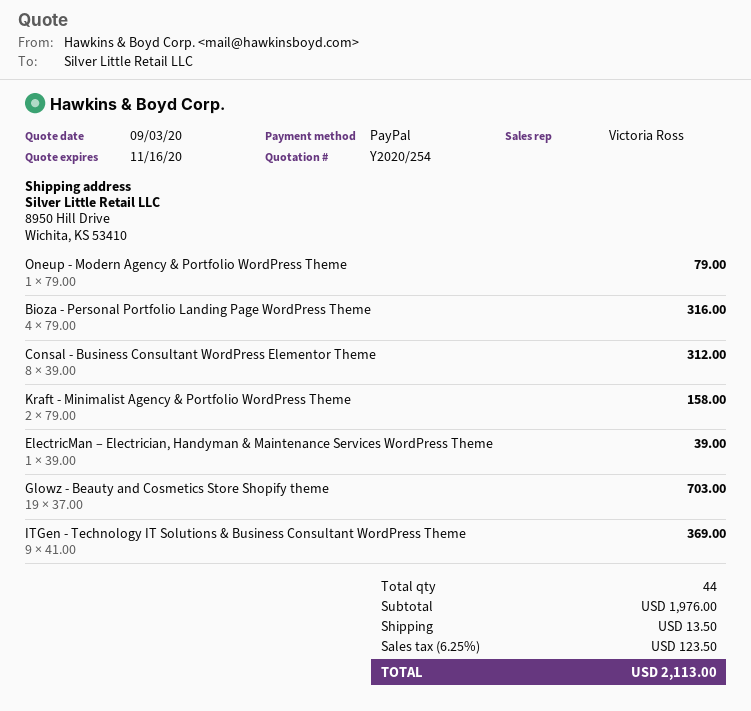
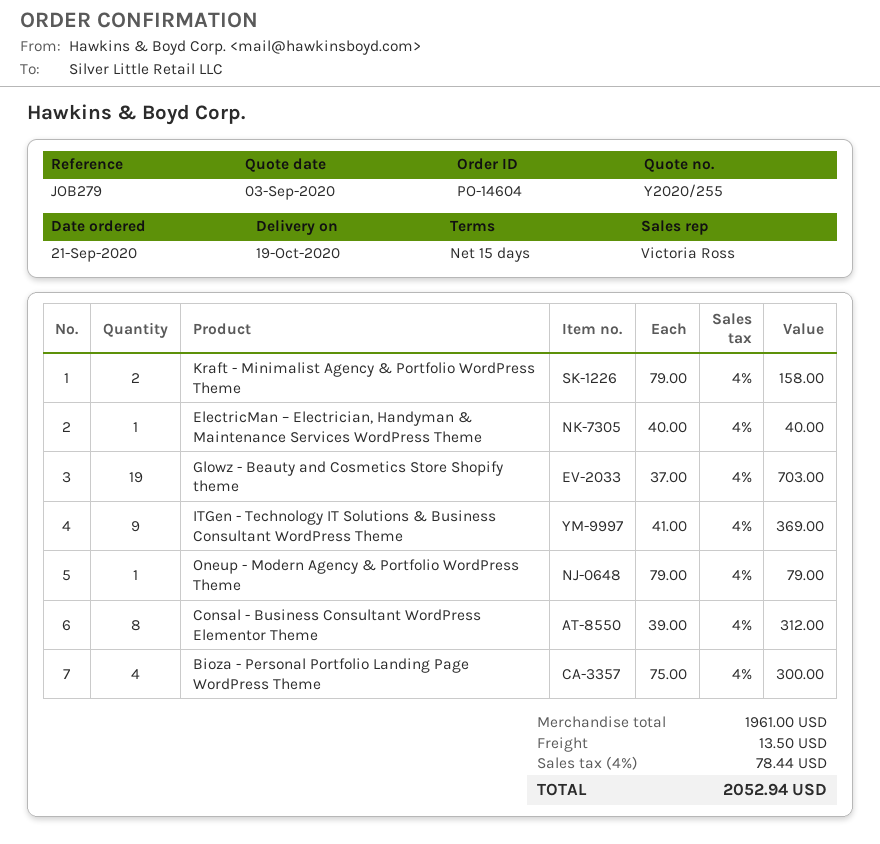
quote number: Y2020/254 -> Y2020/255
Bioza - Personal Portfolio Landing Page WordPress Theme: 4 x 79.00 = 316.00 -> 4 x 75.00 = 300.00
ElectricMan – Electrician, Handyman & Maintenance Services WordPress Theme: 1 x 39.00 = 39.00 -> 1 x 40.00 = 40.00
subtotal: 1976.00 -> 1961.00
tax: 6.25% = 123.50 -> 4% = 78.44
total: 2113.00 -> 2052.94

